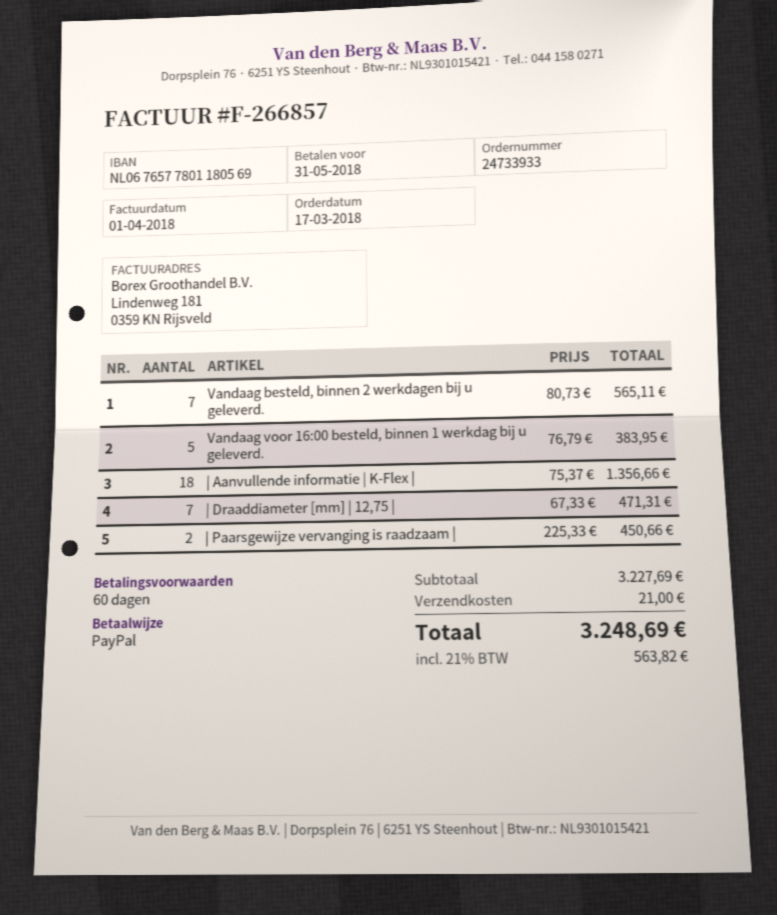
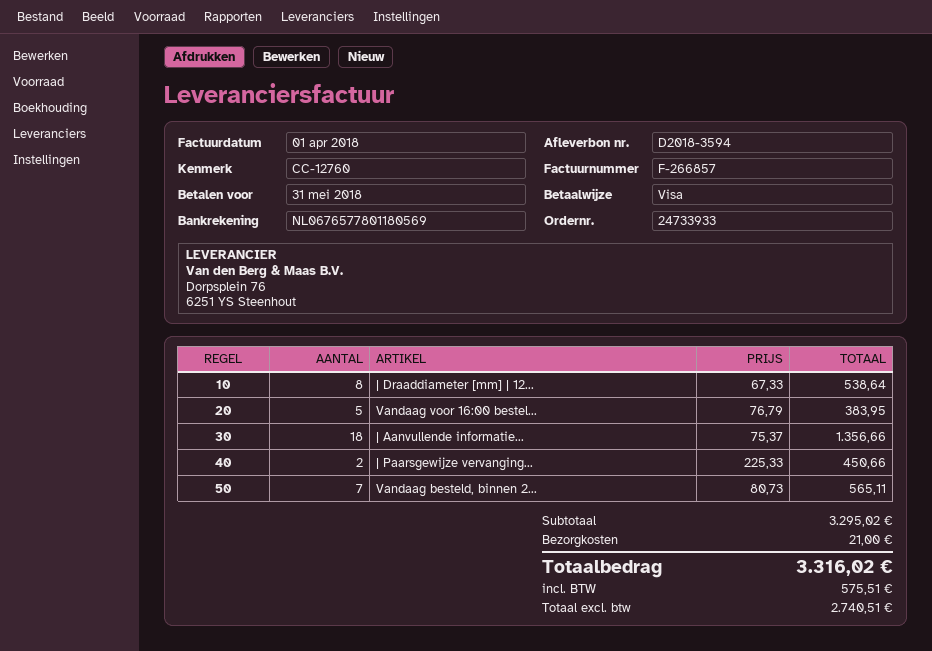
payment method: PayPal -> Visa
| Draaddiameter [mm] | 12,75 |: 7 x 67.33 = 471.31 -> 8 x 67.33 = 538.64
subtotal: 3227.69 -> 3295.02
tax: 563.82 -> 575.51
total: 3248.69 -> 3316.02

